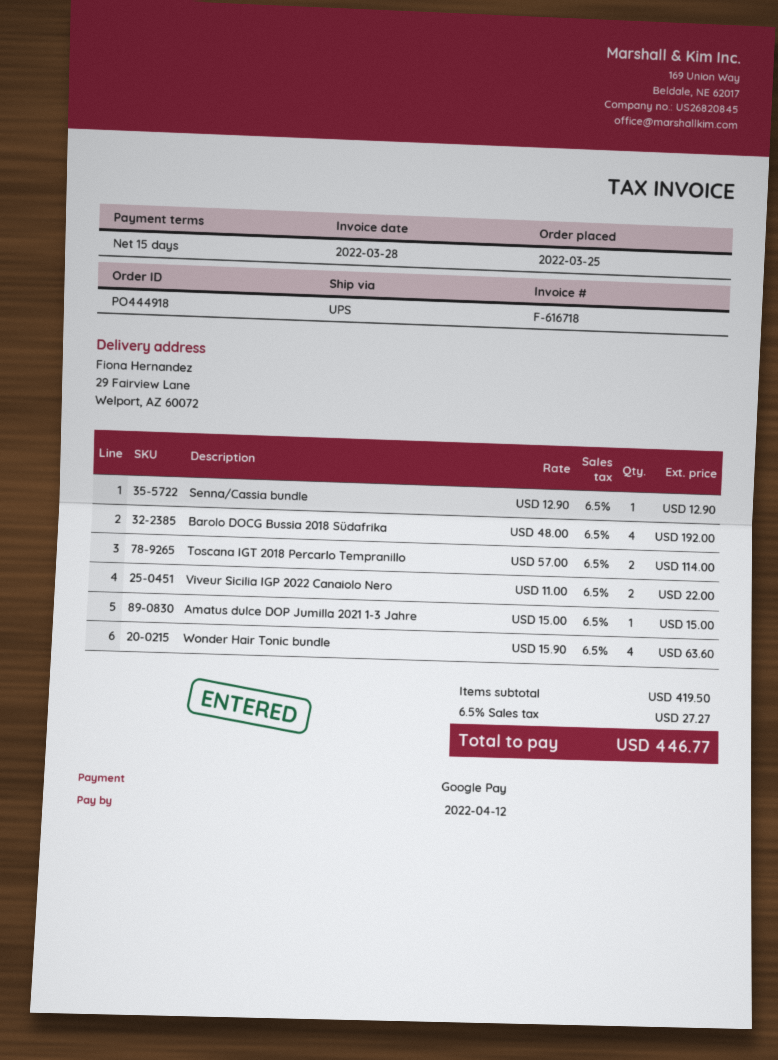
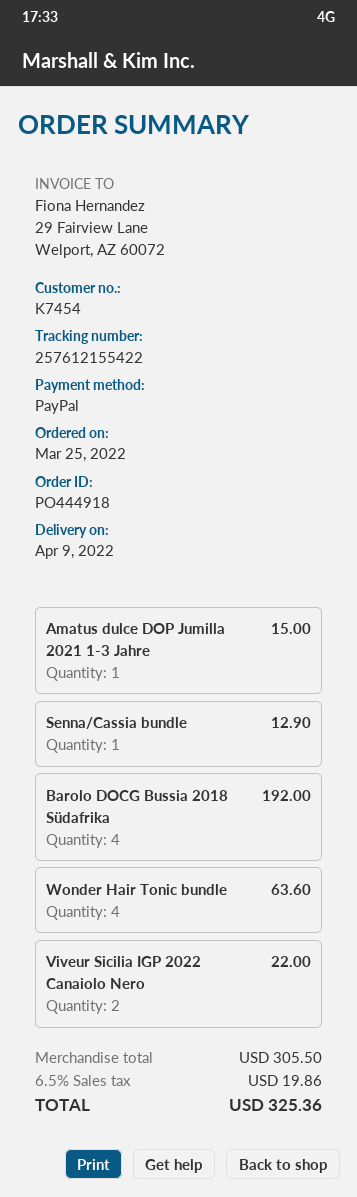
payment method: Google Pay -> PayPal
Toscana IGT 2018 Percarlo Tempranillo: 2 for 114.00 -> none
subtotal: 419.50 -> 305.50
tax: 6.5% = 27.27 -> 6.5% = 19.86
total: 446.77 -> 325.36

